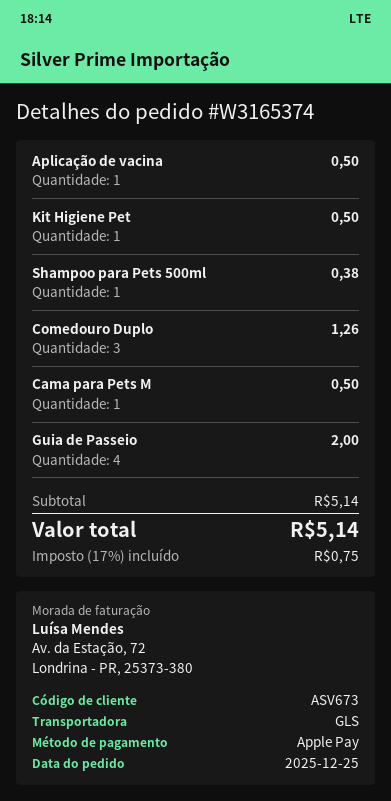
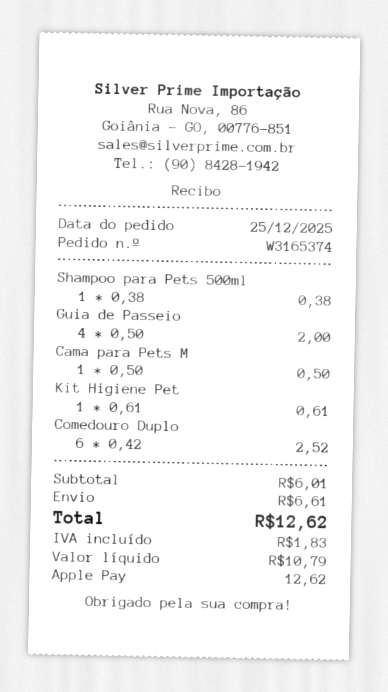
Aplicação de vacina: 1 for 0.50 -> none
Kit Higiene Pet: 1 for 0.50 -> 1 for 0.61
Comedouro Duplo: 3 for 1.26 -> 6 for 2.52
subtotal: 5.14 -> 6.01
shipping: none -> 6.61
tax: 0.75 -> 1.83
total: 5.14 -> 12.62

